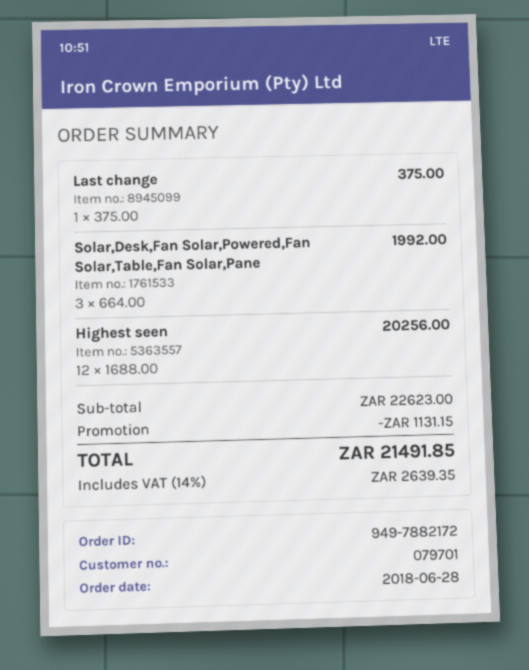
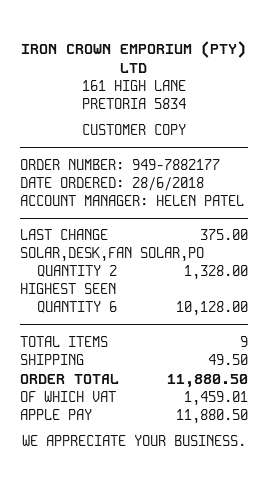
order number: 949-7882172 -> 949-7882177
Solar,Desk,Fan Solar,Powered,Fan Solar,Table,Fan Solar,Pane: 3 for 1992.00 -> 2 for 1328.00
Highest seen: 12 for 20256.00 -> 6 for 10128.00
discount: 1131.15 -> none
shipping: none -> 49.50
tax: 2639.35 -> 1459.01
total: 21491.85 -> 11880.50

